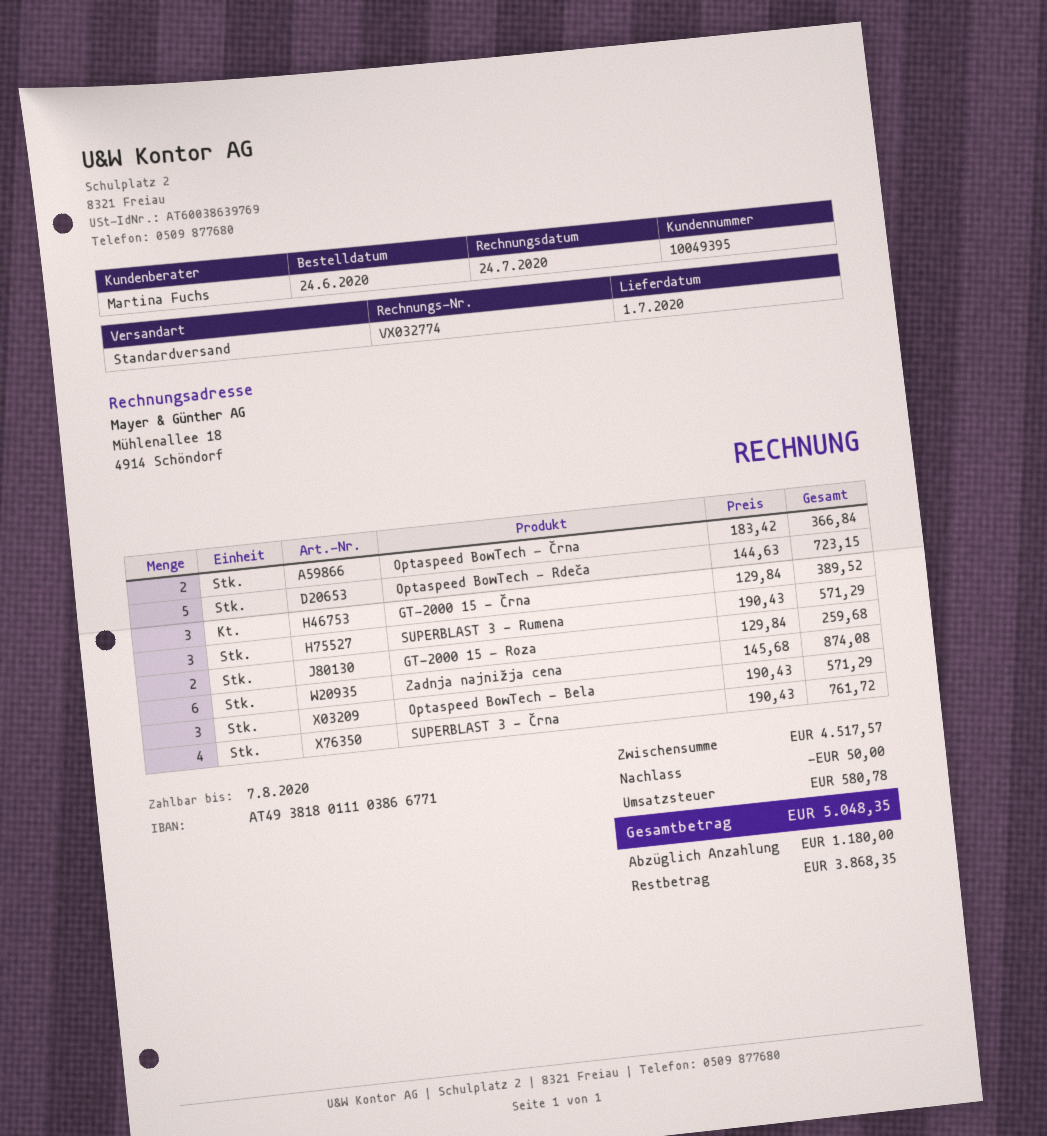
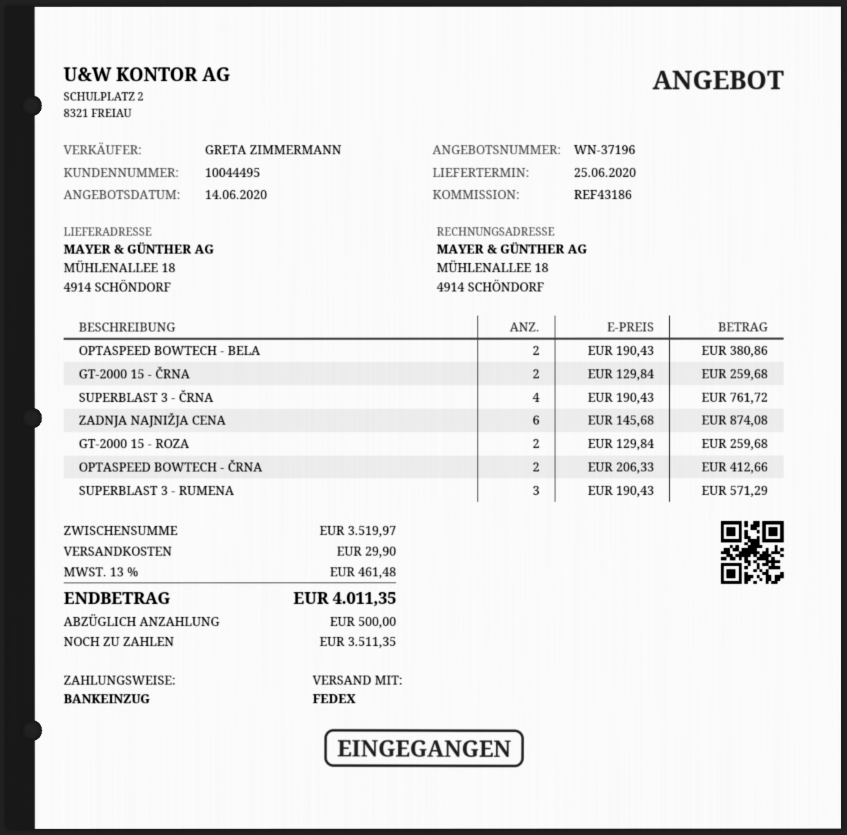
delivery date: 2020-07-01 -> 2020-06-25
customer number: 10049395 -> 10044495
sales rep: Martina Fuchs -> GRETA ZIMMERMANN
shipping method: standard -> FedEx
Optaspeed BowTech - Črna: 2 x 183.42 = 366.84 -> 2 x 206.33 = 412.66
Optaspeed BowTech - Rdeča: 5 x 144.63 = 723.15 -> none
GT-2000 15 - Črna: 3 x 129.84 = 389.52 -> 2 x 129.84 = 259.68
Optaspeed BowTech - Bela: 3 x 190.43 = 571.29 -> 2 x 190.43 = 380.86
subtotal: 4517.57 -> 3519.97
discount: 50.00 -> none
shipping: none -> 29.90
tax: 580.78 -> 461.48
total: 5048.35 -> 4011.35
deposit: 1180.00 -> 500.00
balance: 3868.35 -> 3511.35

